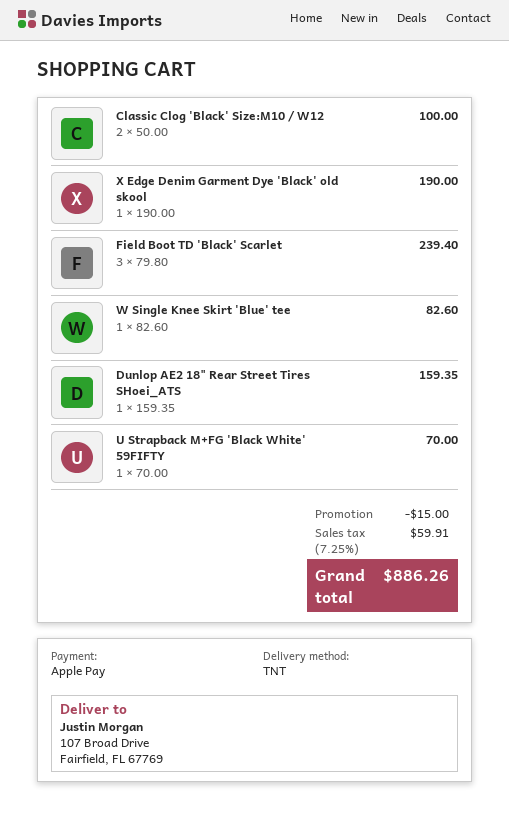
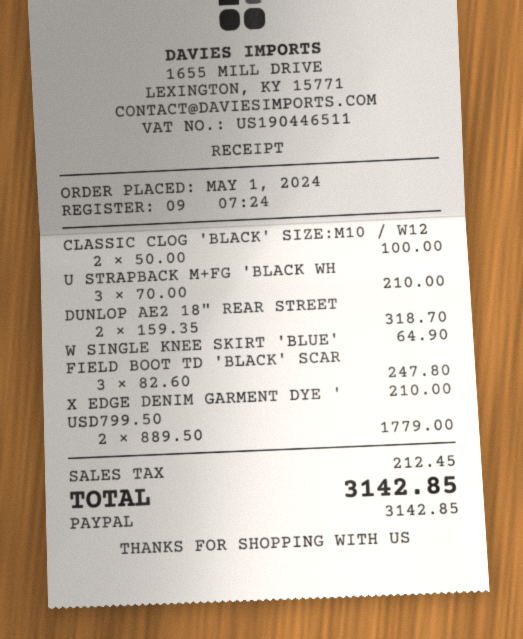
payment method: Apple Pay -> PayPal
X Edge Denim Garment Dye 'Black' old skool: 1 x 190.00 = 190.00 -> 1 x 210.00 = 210.00
Field Boot TD 'Black' Scarlet: 3 x 79.80 = 239.40 -> 3 x 82.60 = 247.80
W Single Knee Skirt 'Blue' tee: 1 x 82.60 = 82.60 -> 1 x 64.90 = 64.90
Dunlop AE2 18" Rear Street Tires SHoei_ATS: 1 x 159.35 = 159.35 -> 2 x 159.35 = 318.70
U Strapback M+FG 'Black White' 59FIFTY: 1 x 70.00 = 70.00 -> 3 x 70.00 = 210.00
USD799.50: none -> 2 x 889.50 = 1779.00
discount: 15.00 -> none
tax: 59.91 -> 212.45
total: 886.26 -> 3142.85

